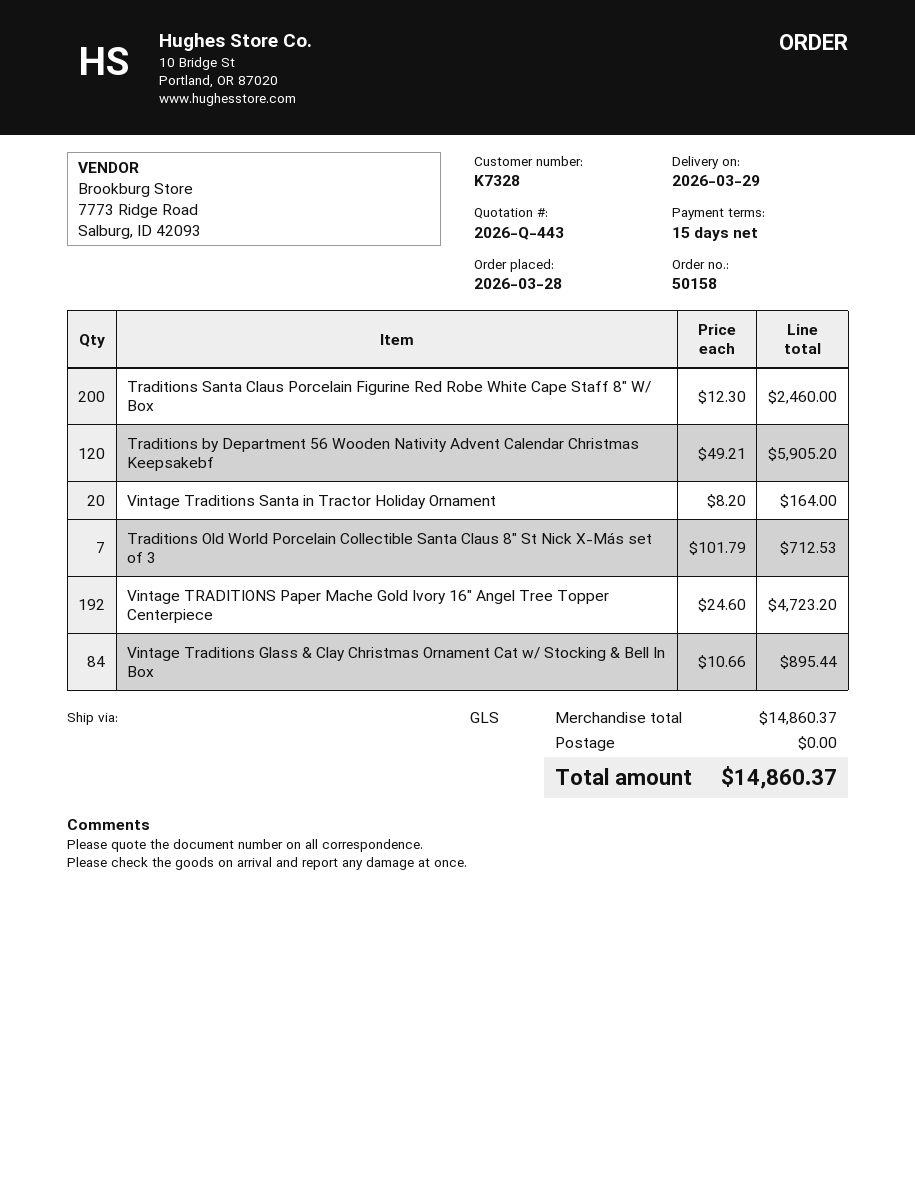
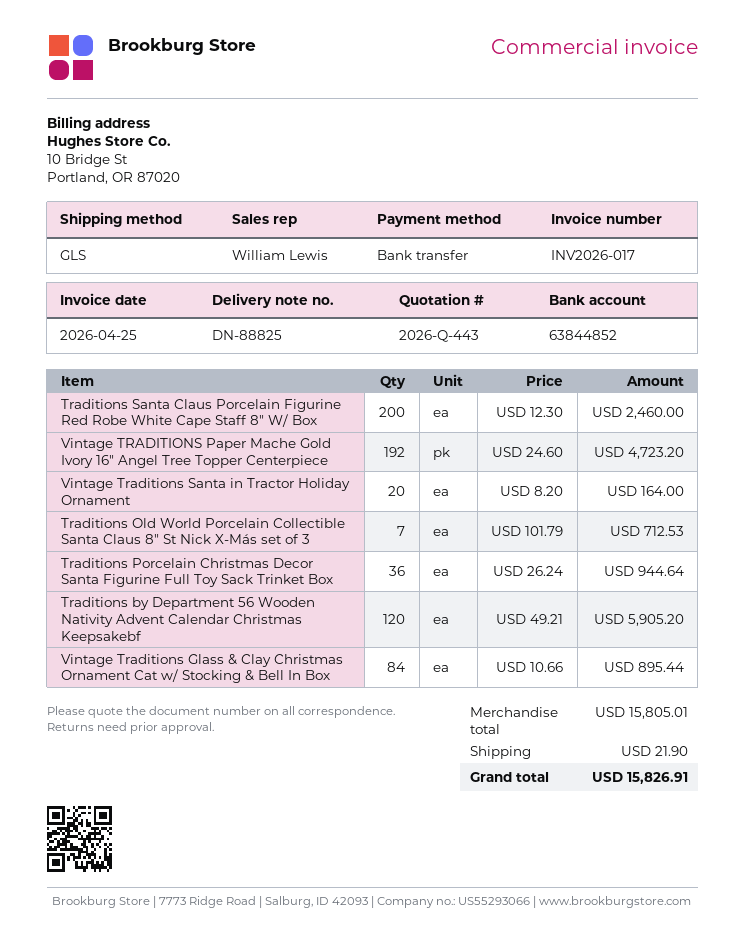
Traditions Porcelain Christmas Decor Santa Figurine Full Toy Sack Trinket Box: none -> 36 x 26.24 = 944.64
subtotal: 14860.37 -> 15805.01
shipping: 0.00 -> 21.90
total: 14860.37 -> 15826.91

